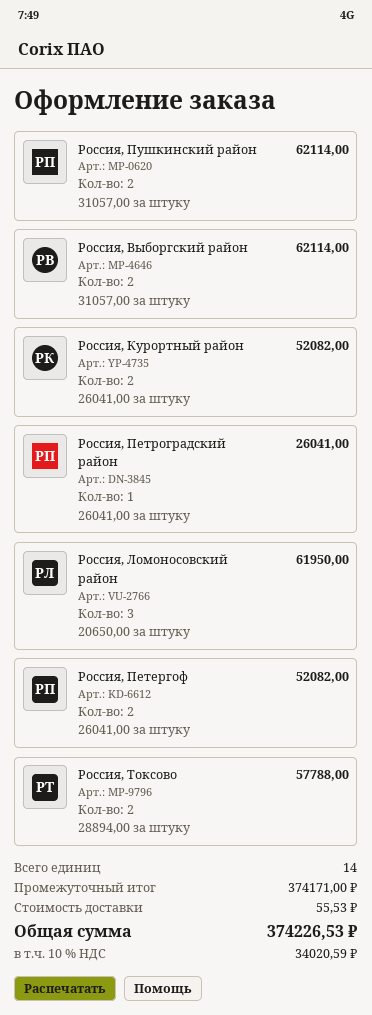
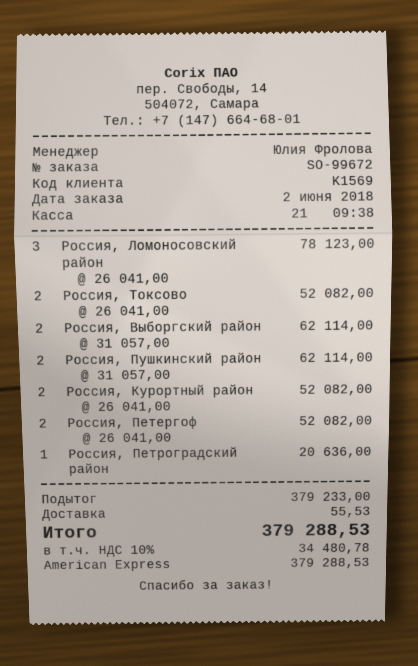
Россия, Петроградский район: 1 x 26041.00 = 26041.00 -> 1 x 20636.00 = 20636.00
Россия, Ломоносовский район: 3 x 20650.00 = 61950.00 -> 3 x 26041.00 = 78123.00
Россия, Токсово: 2 x 28894.00 = 57788.00 -> 2 x 26041.00 = 52082.00
subtotal: 374171.00 -> 379233.00
tax: 10% = 34020.59 -> 10% = 34480.78
total: 374226.53 -> 379288.53

